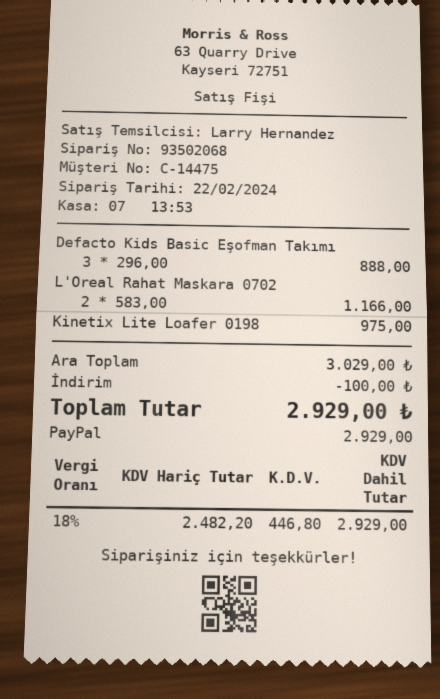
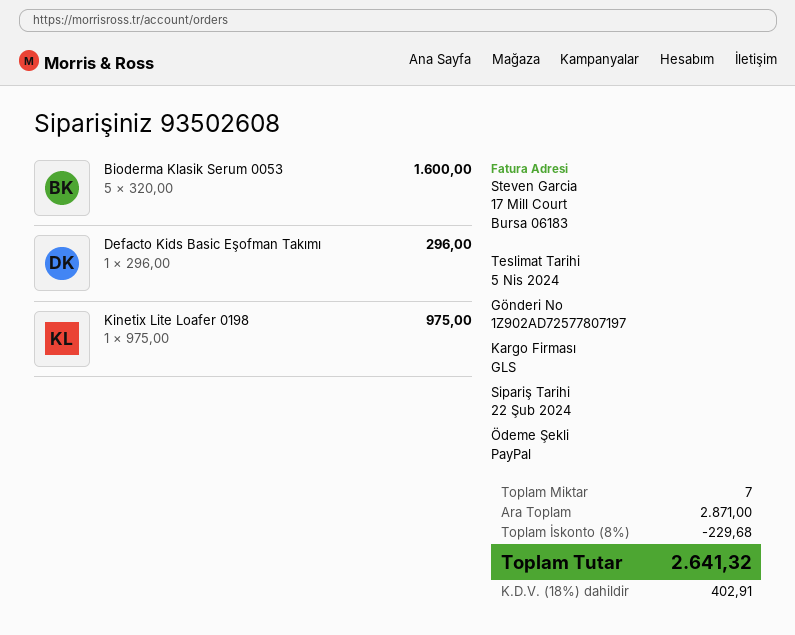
order number: 93502068 -> 93502608
Defacto Kids Basic Eşofman Takımı: 3 x 296.00 = 888.00 -> 1 x 296.00 = 296.00
L'Oreal Rahat Maskara 0702: 2 x 583.00 = 1166.00 -> none
Bioderma Klasik Serum 0053: none -> 5 x 320.00 = 1600.00
subtotal: 3029.00 -> 2871.00
discount: 100.00 -> 229.68
tax: 18% = 446.80 -> 18% = 402.91
total: 2929.00 -> 2641.32

